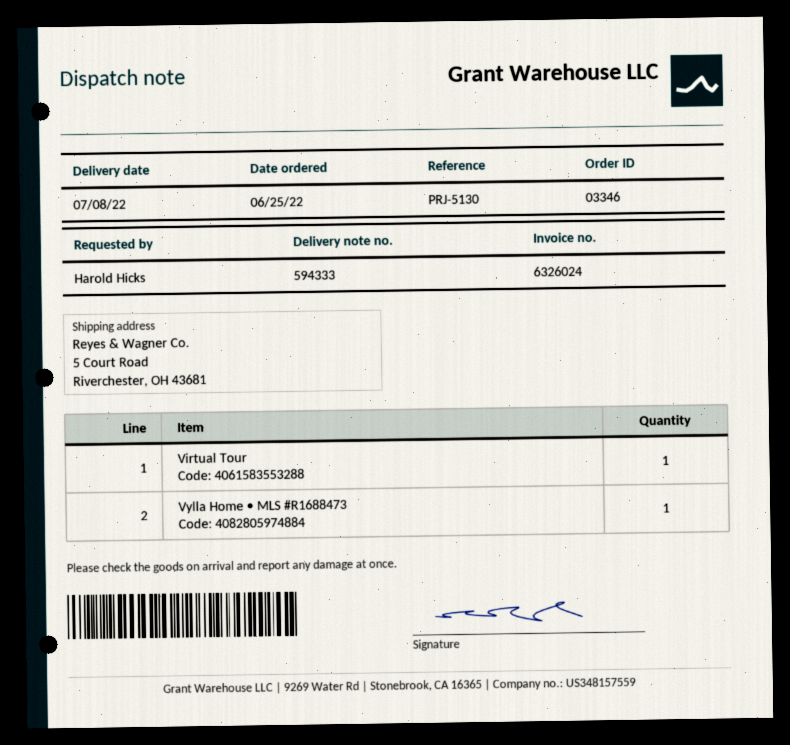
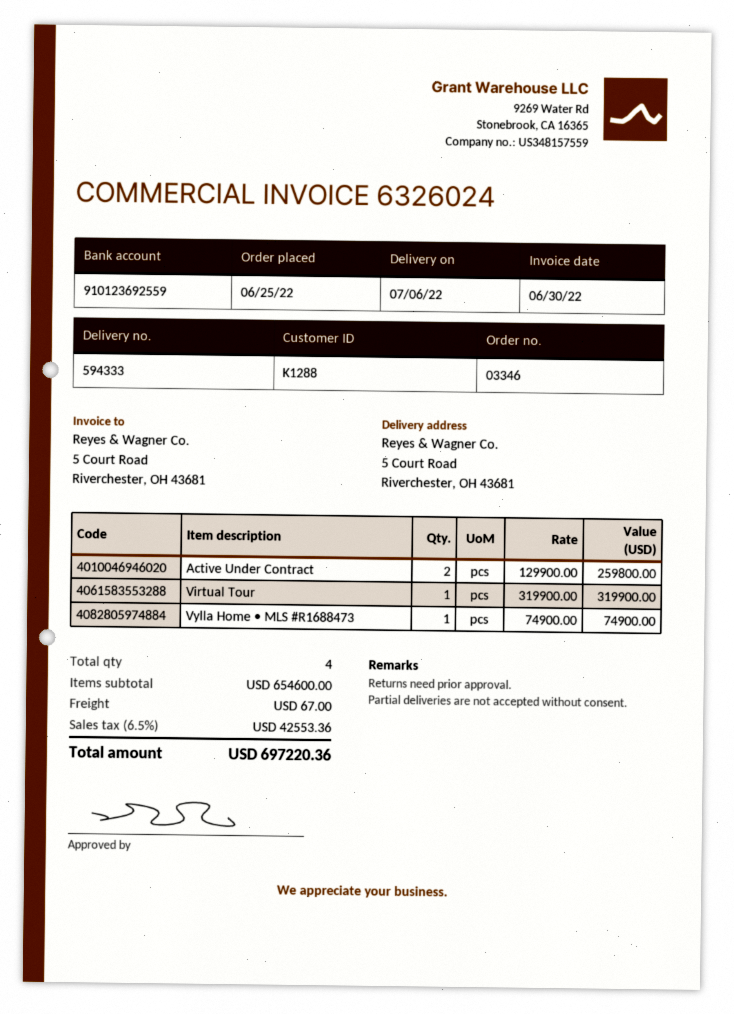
delivery date: 2022-07-08 -> 2022-07-06
Active Under Contract: none -> 2

